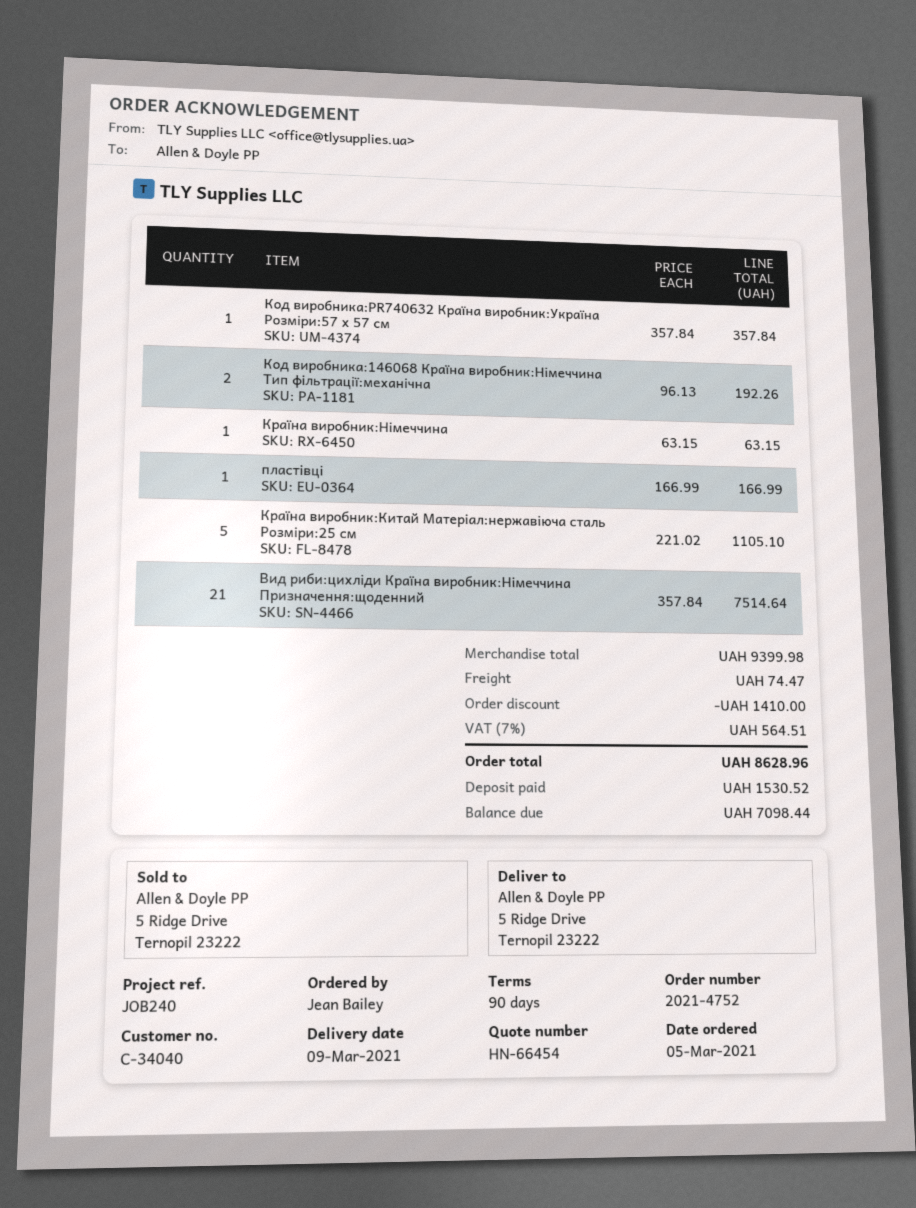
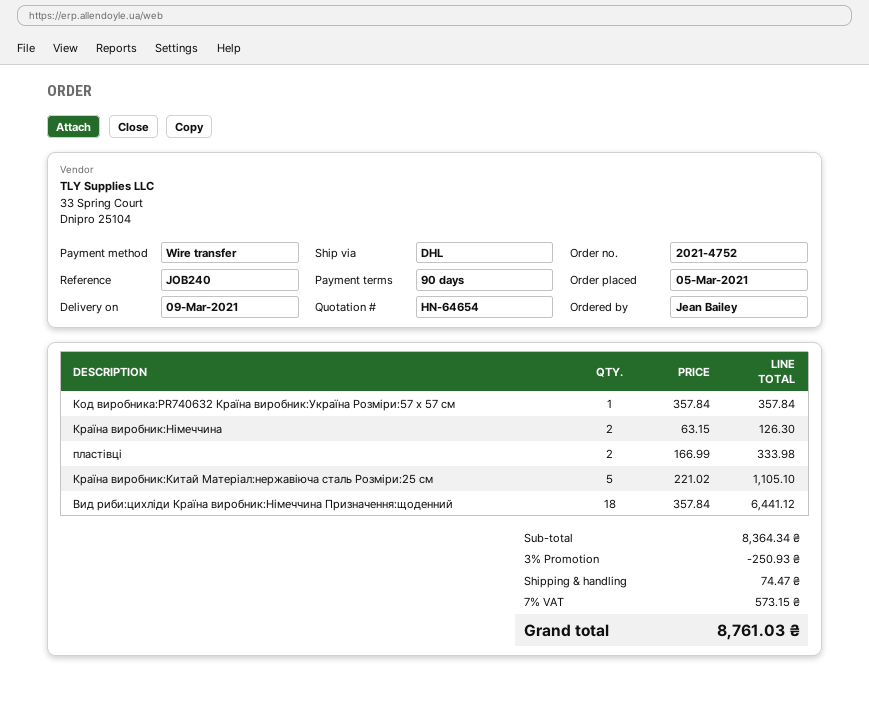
quote number: HN-66454 -> HN-64654
Код виробника:146068 Країна виробник:Німеччина Тип фільтрації:механічна: 2 x 96.13 = 192.26 -> none
Країна виробник:Німеччина: 1 x 63.15 = 63.15 -> 2 x 63.15 = 126.30
пластівці: 1 x 166.99 = 166.99 -> 2 x 166.99 = 333.98
Вид риби:цихліди Країна виробник:Німеччина Призначення:щоденний: 21 x 357.84 = 7514.64 -> 18 x 357.84 = 6441.12
subtotal: 9399.98 -> 8364.34
discount: 1410.00 -> 250.93
tax: 7% = 564.51 -> 7% = 573.15
total: 8628.96 -> 8761.03

